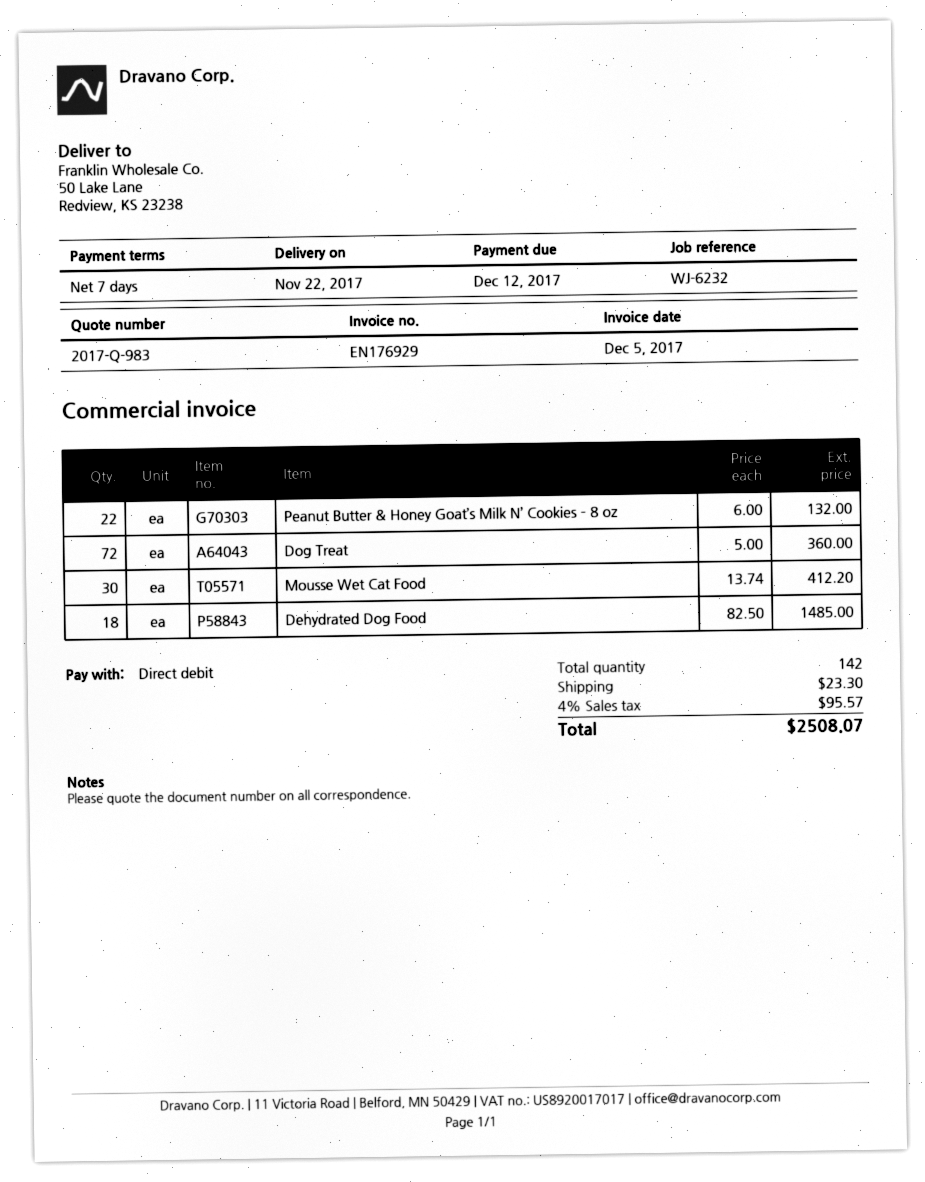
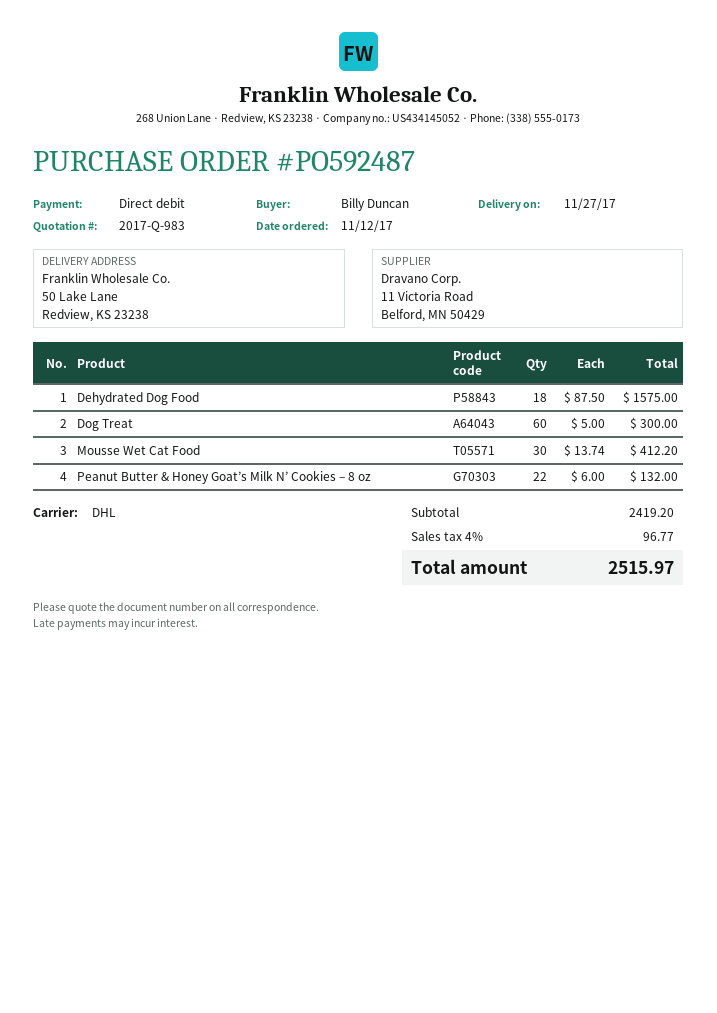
delivery date: 2017-11-22 -> 2017-11-27
Dog Treat: 72 x 5.00 = 360.00 -> 60 x 5.00 = 300.00
Dehydrated Dog Food: 18 x 82.50 = 1485.00 -> 18 x 87.50 = 1575.00
shipping: 23.30 -> none
tax: 4% = 95.57 -> 4% = 96.77
total: 2508.07 -> 2515.97

